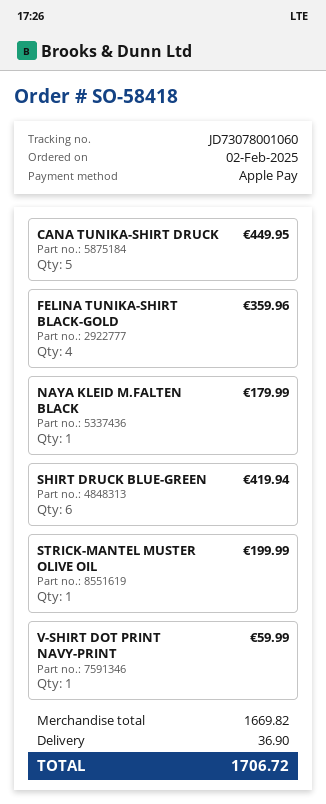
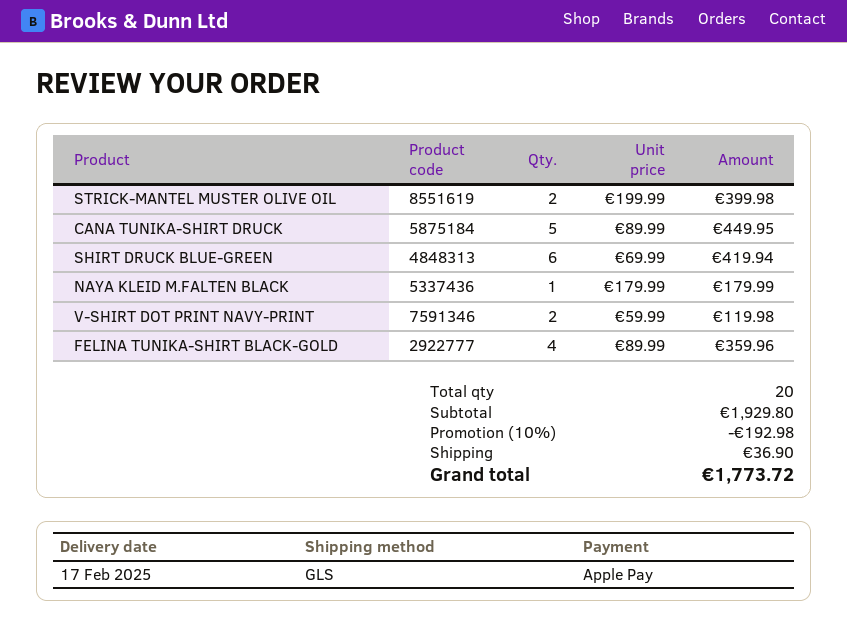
STRICK-MANTEL MUSTER OLIVE OIL: 1 for 199.99 -> 2 for 399.98
V-SHIRT DOT PRINT NAVY-PRINT: 1 for 59.99 -> 2 for 119.98
subtotal: 1669.82 -> 1929.80
discount: none -> 10% = 192.98
total: 1706.72 -> 1773.72

